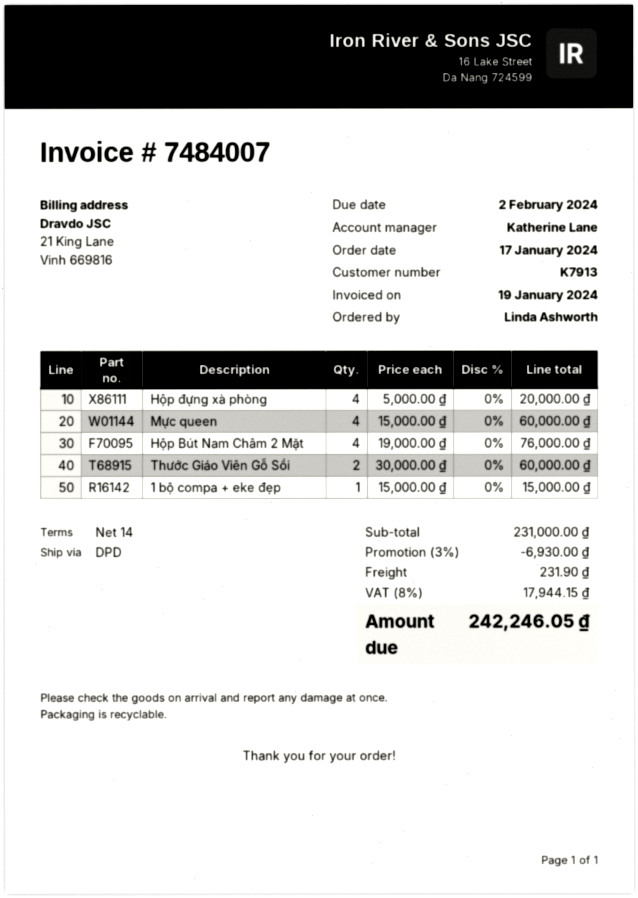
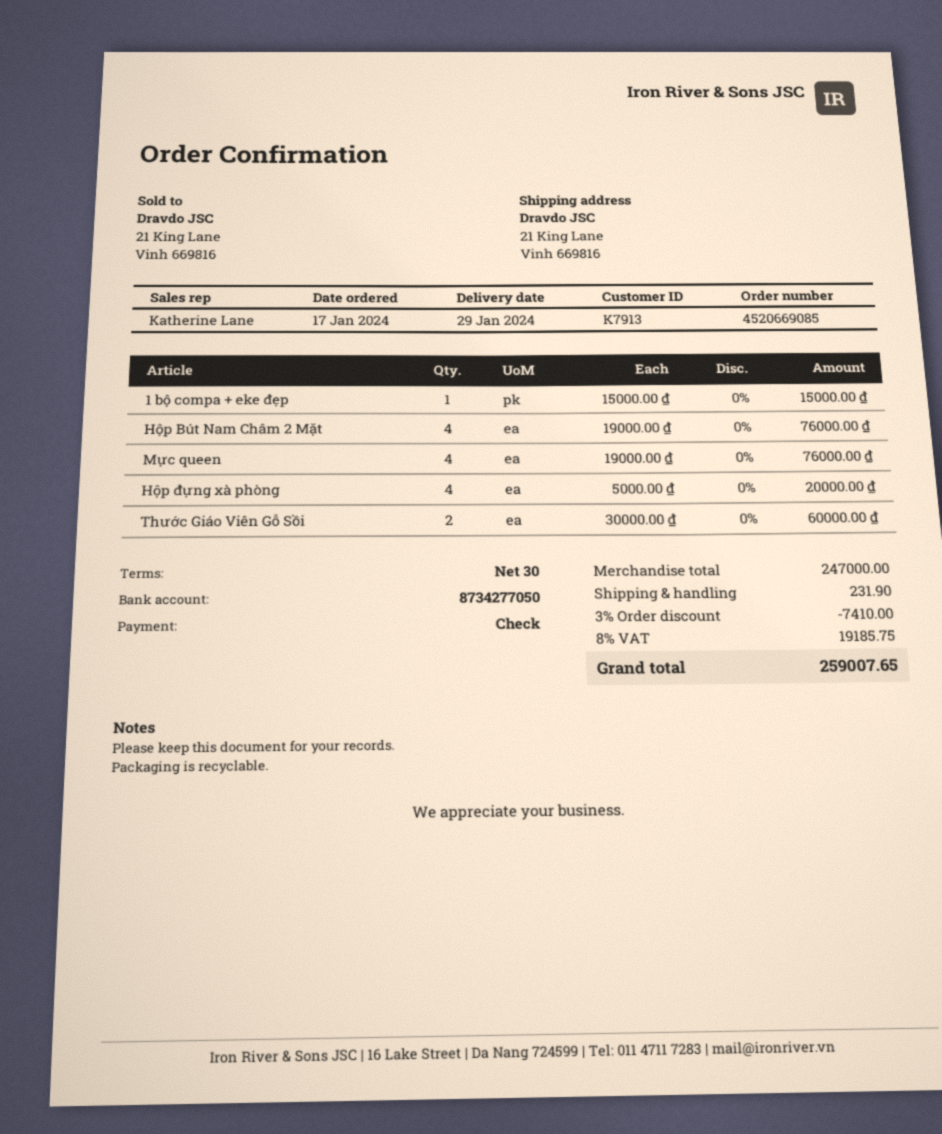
payment terms: 14 days -> 30 days
Mực queen: 4 x 15000.00 = 60000.00 -> 4 x 19000.00 = 76000.00
subtotal: 231000.00 -> 247000.00
discount: 3% = 6930.00 -> 3% = 7410.00
tax: 8% = 17944.15 -> 8% = 19185.75
total: 242246.05 -> 259007.65

